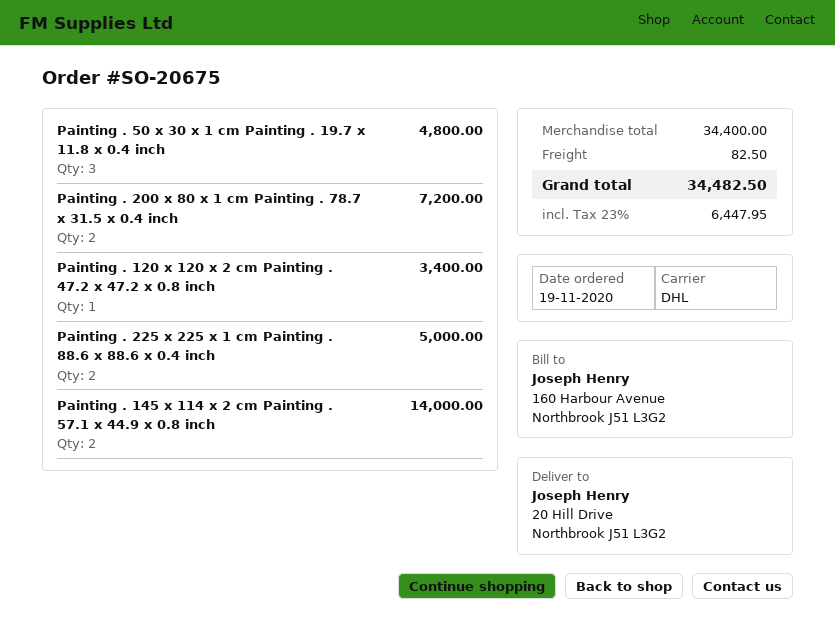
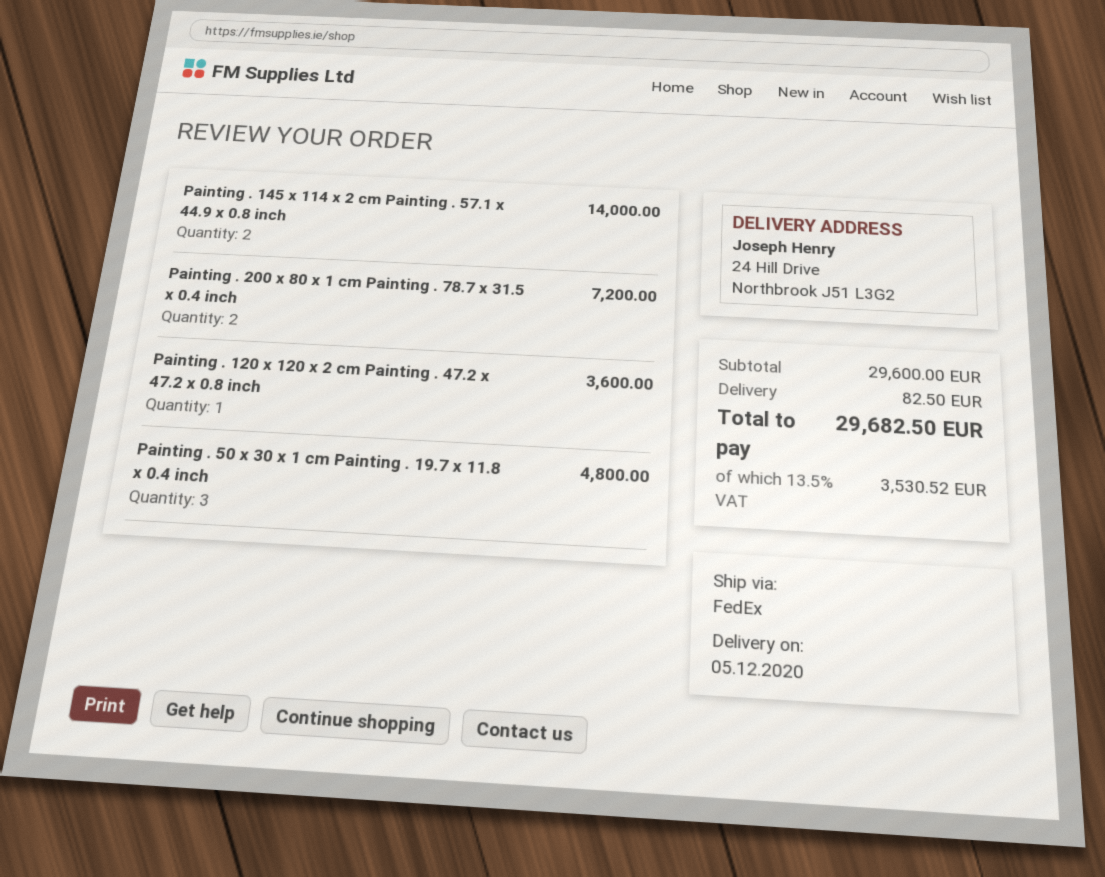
shipping method: DHL -> FedEx
ship to: 20 Hill Drive, Northbrook J51 L3G2 -> 24 Hill Drive, Northbrook J51 L3G2
Painting . 120 x 120 x 2 cm Painting . 47.2 x 47.2 x 0.8 inch: 1 for 3400.00 -> 1 for 3600.00
Painting . 225 x 225 x 1 cm Painting . 88.6 x 88.6 x 0.4 inch: 2 for 5000.00 -> none
subtotal: 34400.00 -> 29600.00
tax: 23% = 6447.95 -> 13.5% = 3530.52
total: 34482.50 -> 29682.50

